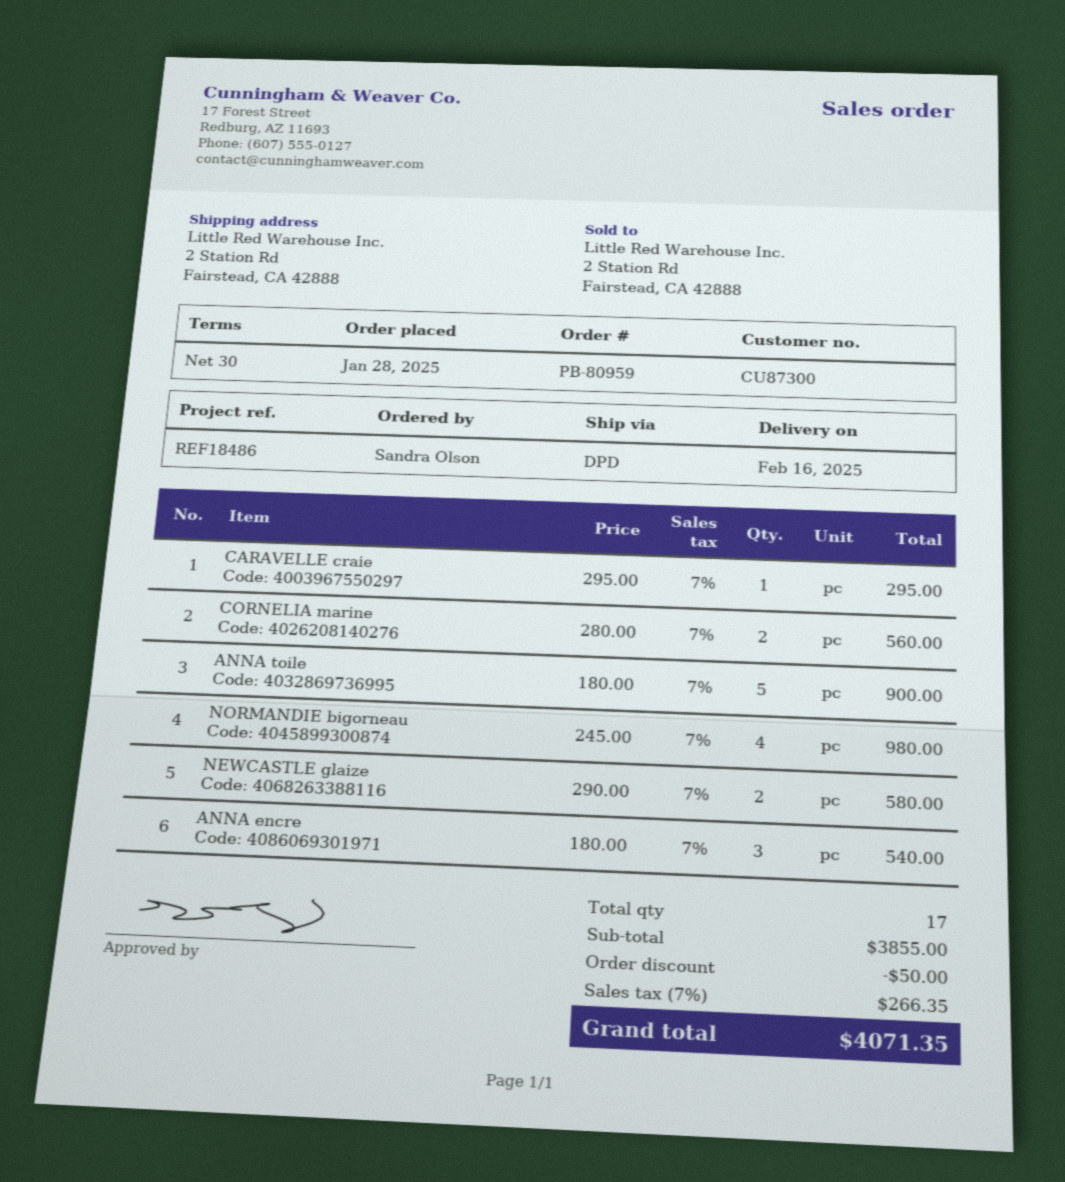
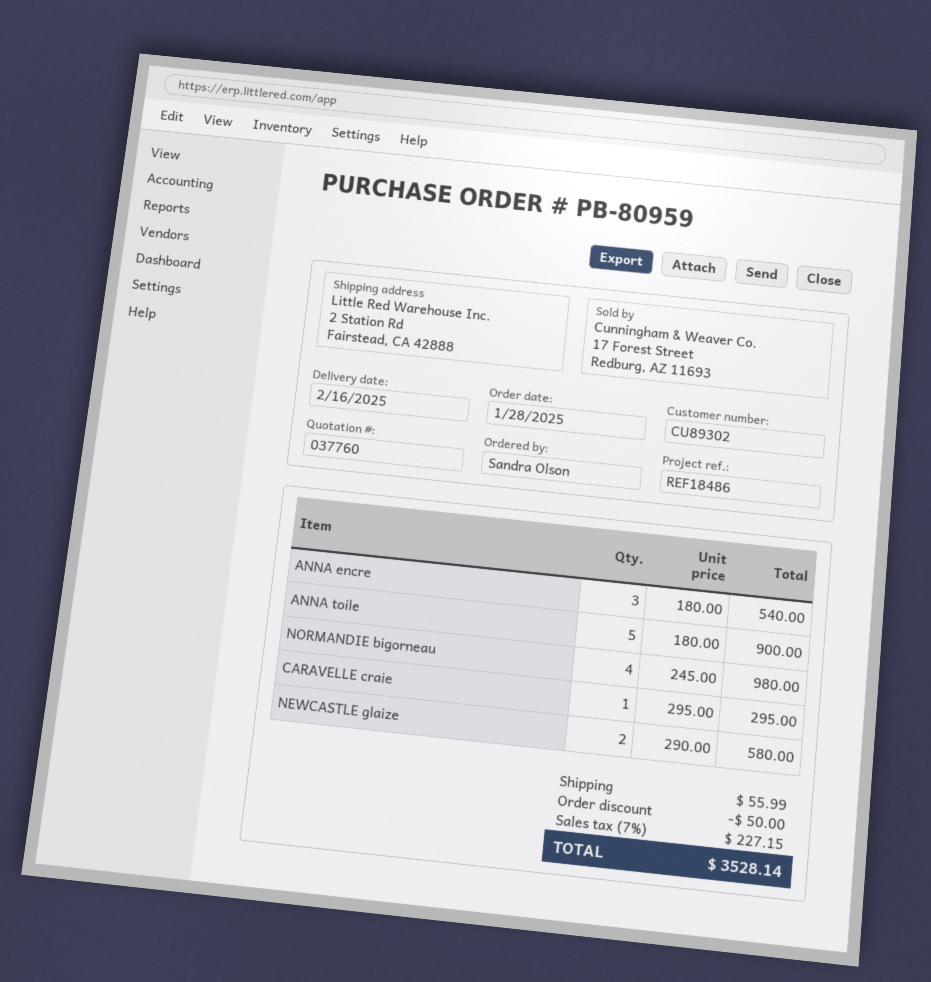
customer number: CU87300 -> CU89302
CORNELIA marine: 2 x 280.00 = 560.00 -> none
shipping: none -> 55.99
tax: 7% = 266.35 -> 7% = 227.15
total: 4071.35 -> 3528.14

